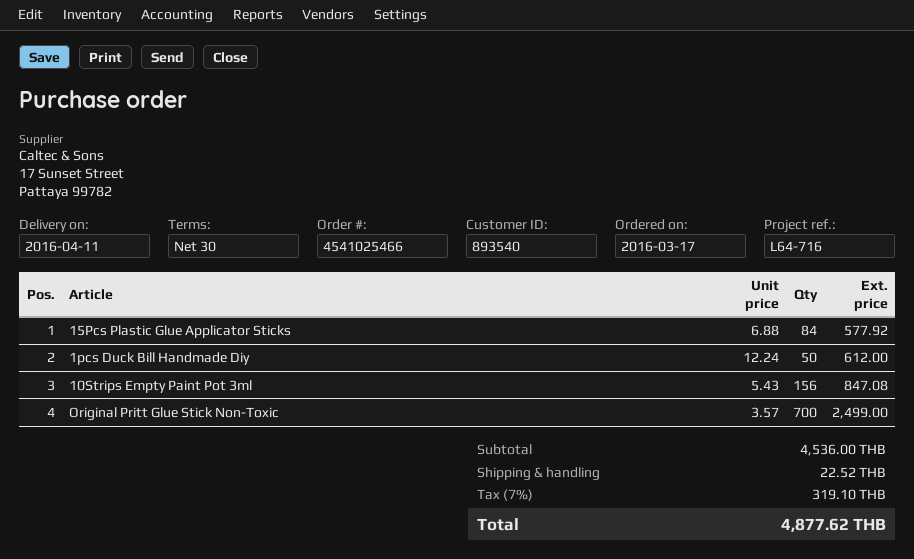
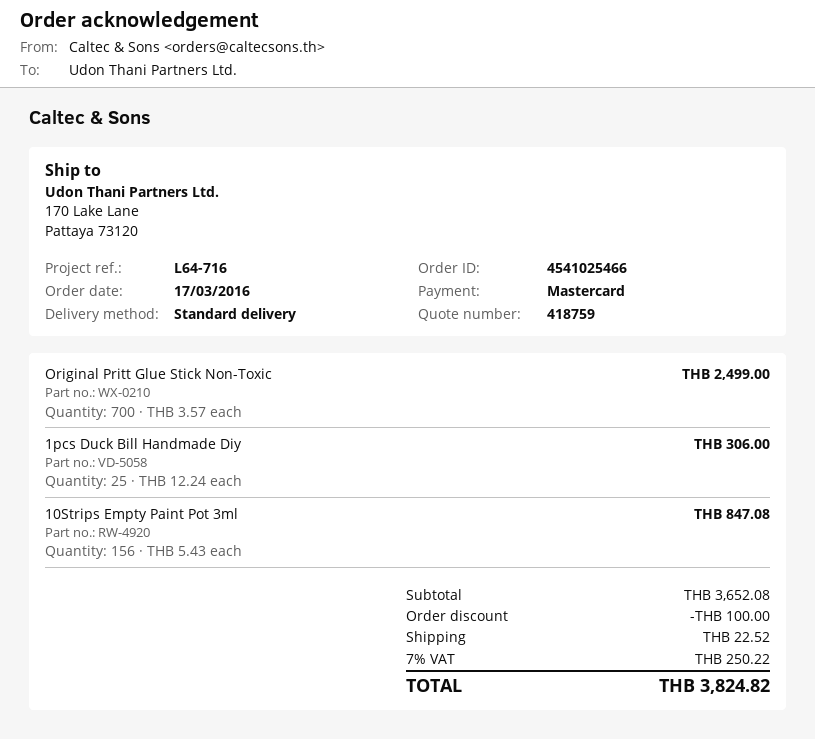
15Pcs Plastic Glue Applicator Sticks: 84 x 6.88 = 577.92 -> none
1pcs Duck Bill Handmade Diy: 50 x 12.24 = 612.00 -> 25 x 12.24 = 306.00
subtotal: 4536.00 -> 3652.08
discount: none -> 100.00
tax: 7% = 319.10 -> 7% = 250.22
total: 4877.62 -> 3824.82

